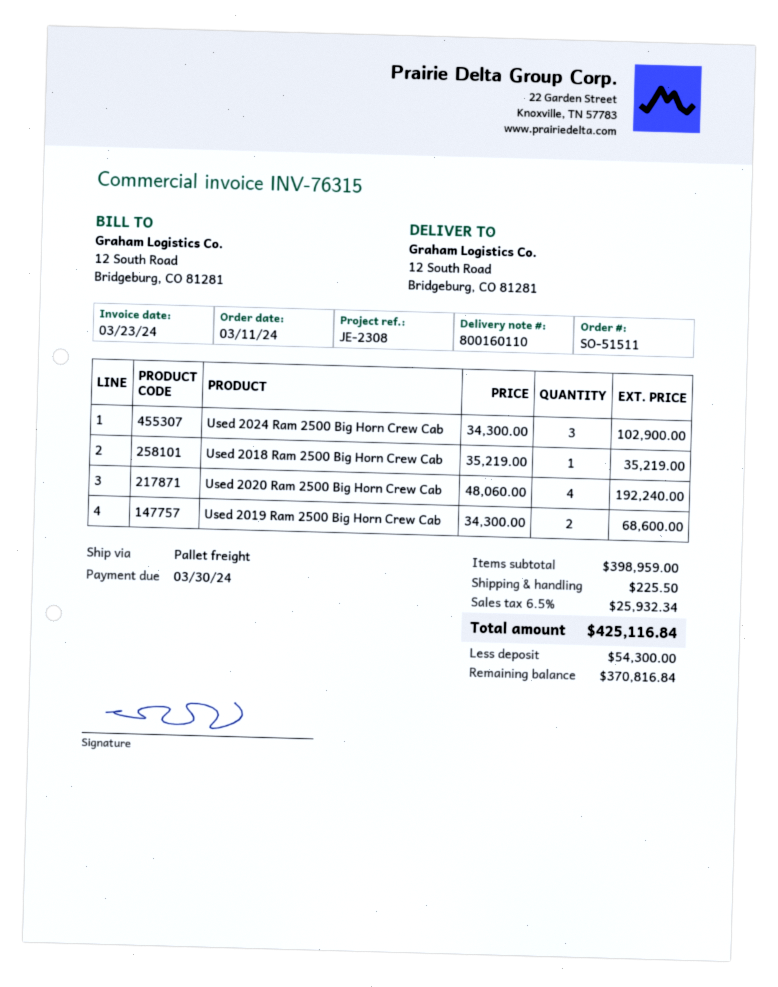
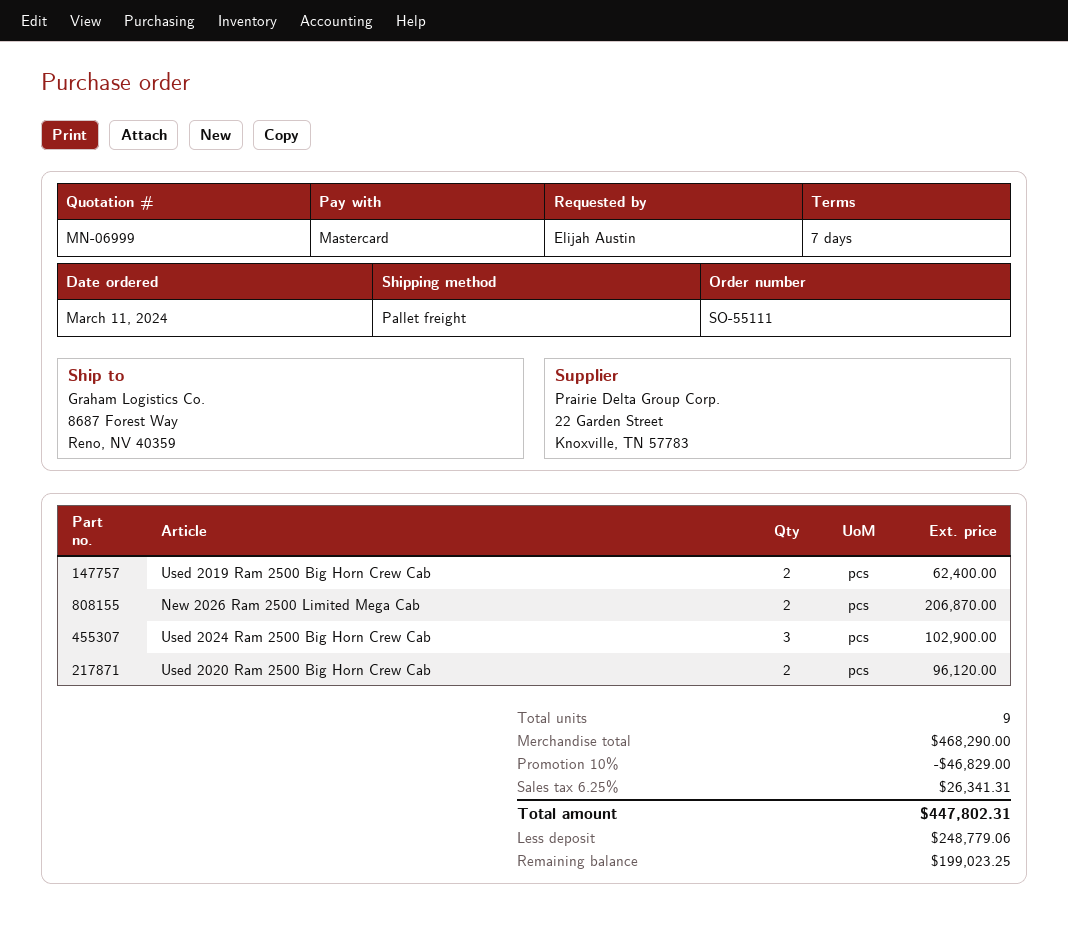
order number: SO-51511 -> SO-55111
ship to: 12 South Road, Bridgeburg, CO 81281 -> 8687 Forest Way, Reno, NV 40359
Used 2018 Ram 2500 Big Horn Crew Cab: 1 for 35219.00 -> none
Used 2020 Ram 2500 Big Horn Crew Cab: 4 for 192240.00 -> 2 for 96120.00
Used 2019 Ram 2500 Big Horn Crew Cab: 2 for 68600.00 -> 2 for 62400.00
New 2026 Ram 2500 Limited Mega Cab: none -> 2 for 206870.00
subtotal: 398959.00 -> 468290.00
discount: none -> 10% = 46829.00
shipping: 225.50 -> none
tax: 6.5% = 25932.34 -> 6.25% = 26341.31
total: 425116.84 -> 447802.31
deposit: 54300.00 -> 248779.06
balance: 370816.84 -> 199023.25

